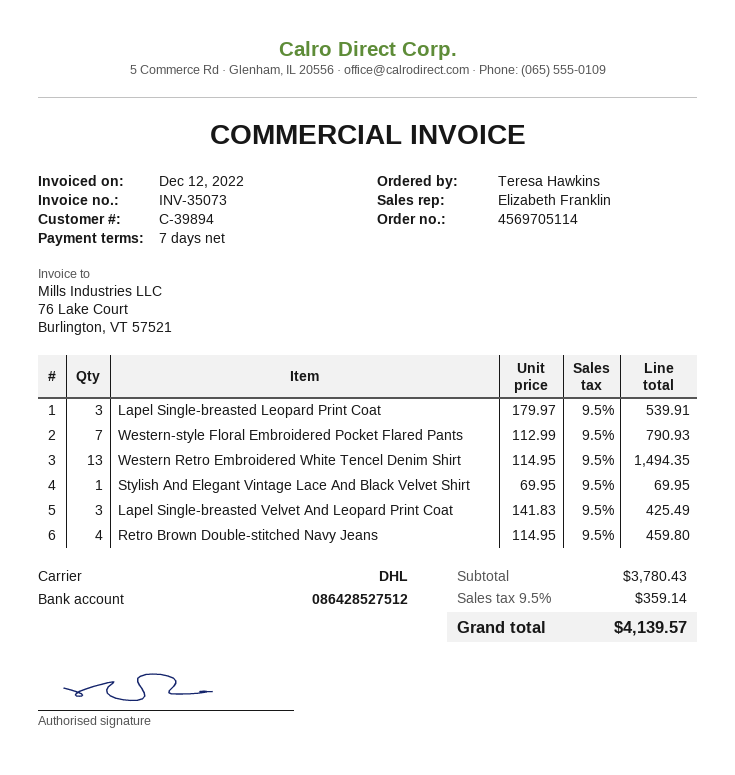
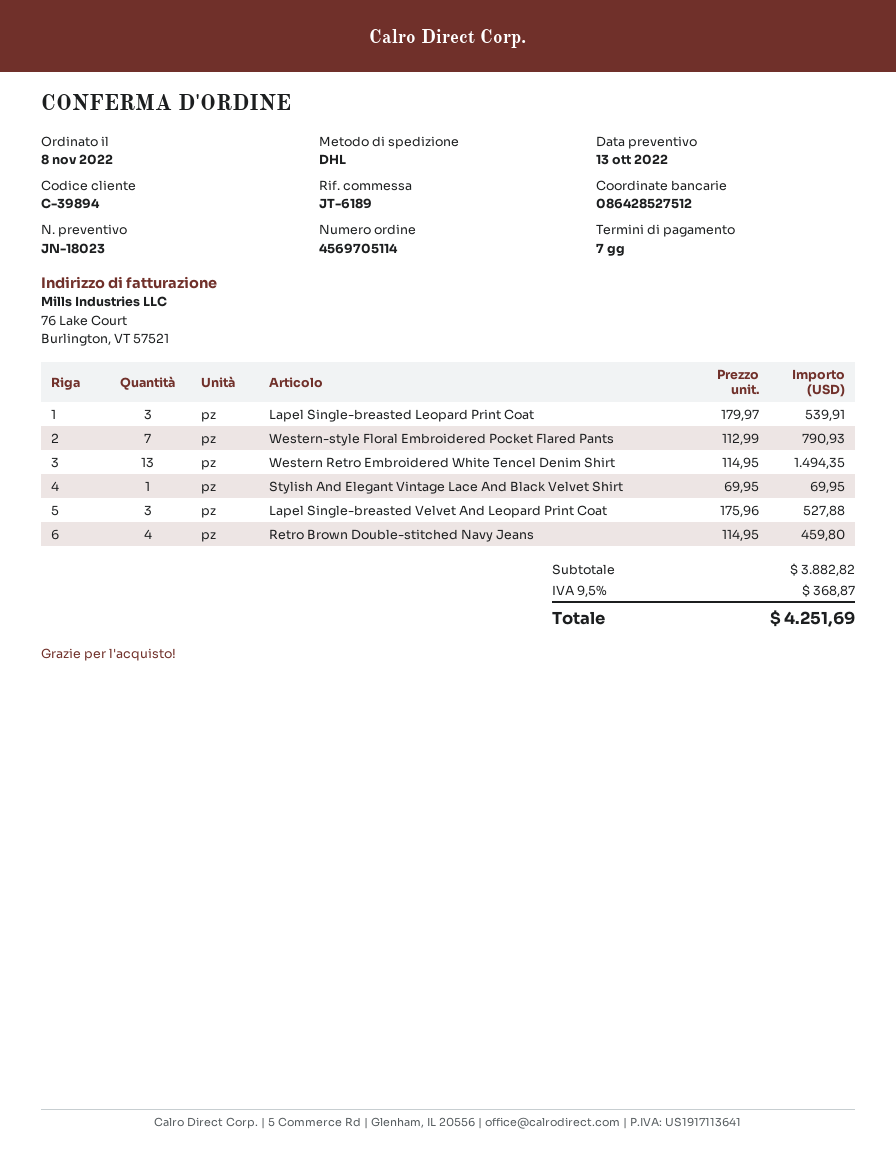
Lapel Single-breasted Velvet And Leopard Print Coat: 3 x 141.83 = 425.49 -> 3 x 175.96 = 527.88
subtotal: 3780.43 -> 3882.82
tax: 9.5% = 359.14 -> 9.5% = 368.87
total: 4139.57 -> 4251.69

